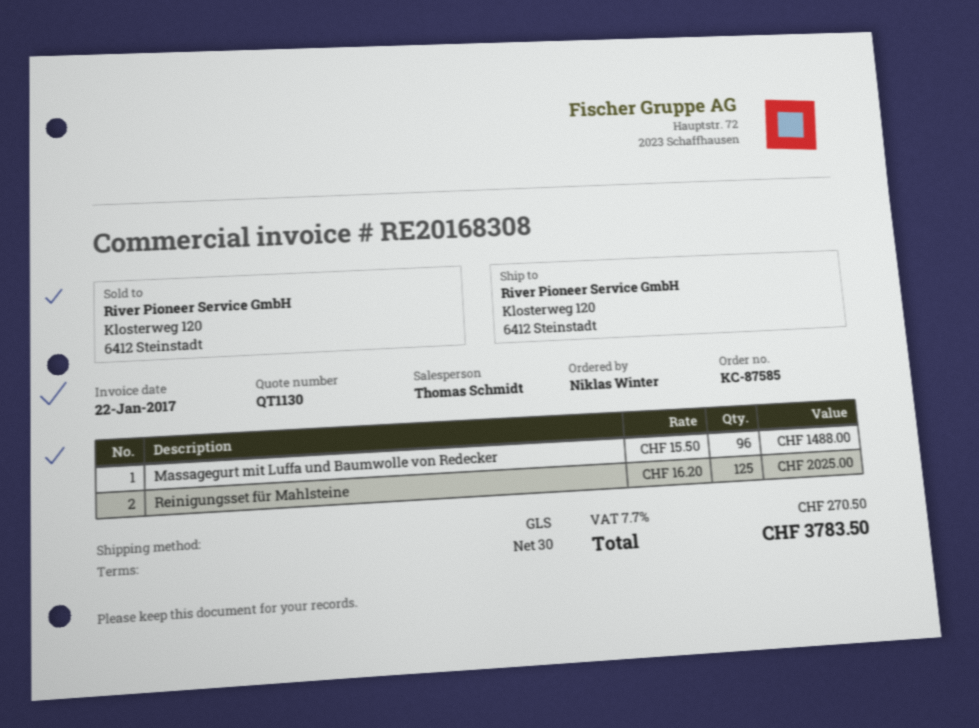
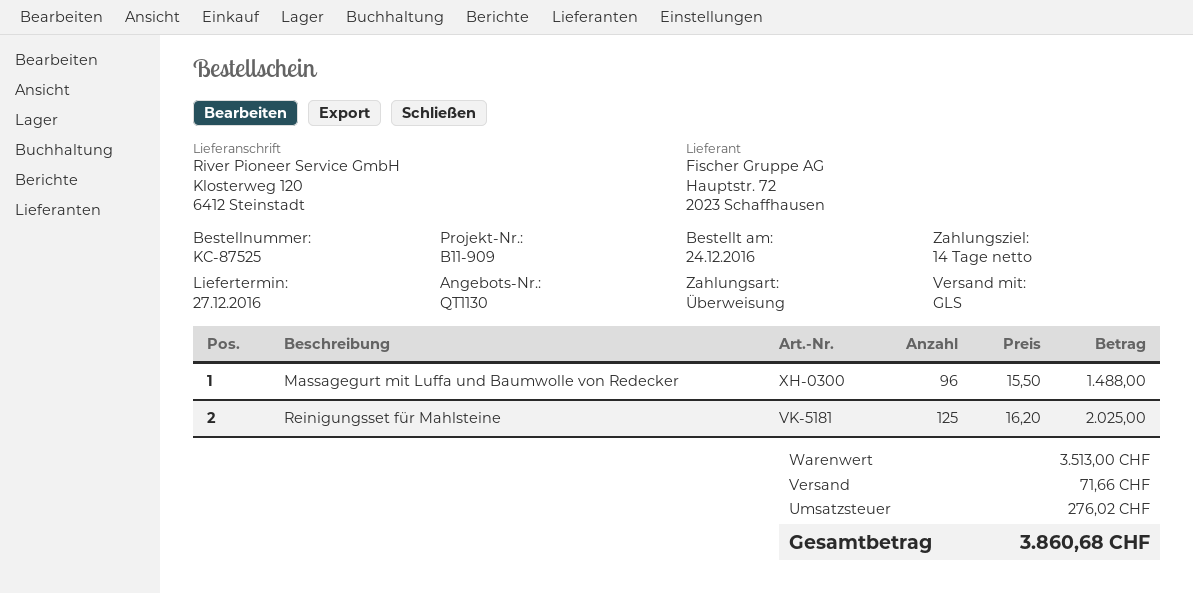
order number: KC-87585 -> KC-87525
payment terms: 30 days -> 14 days
shipping: none -> 71.66
tax: 270.50 -> 276.02
total: 3783.50 -> 3860.68

